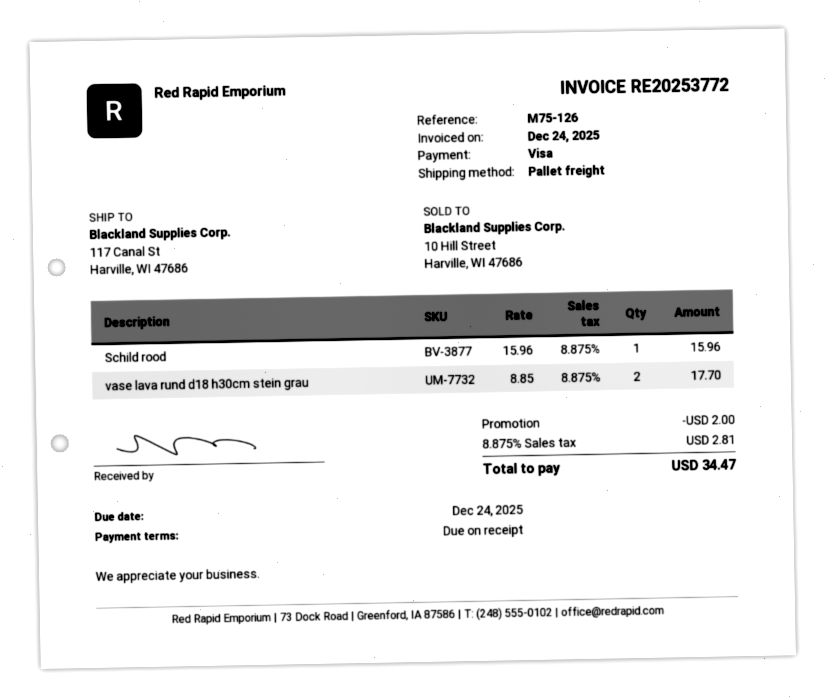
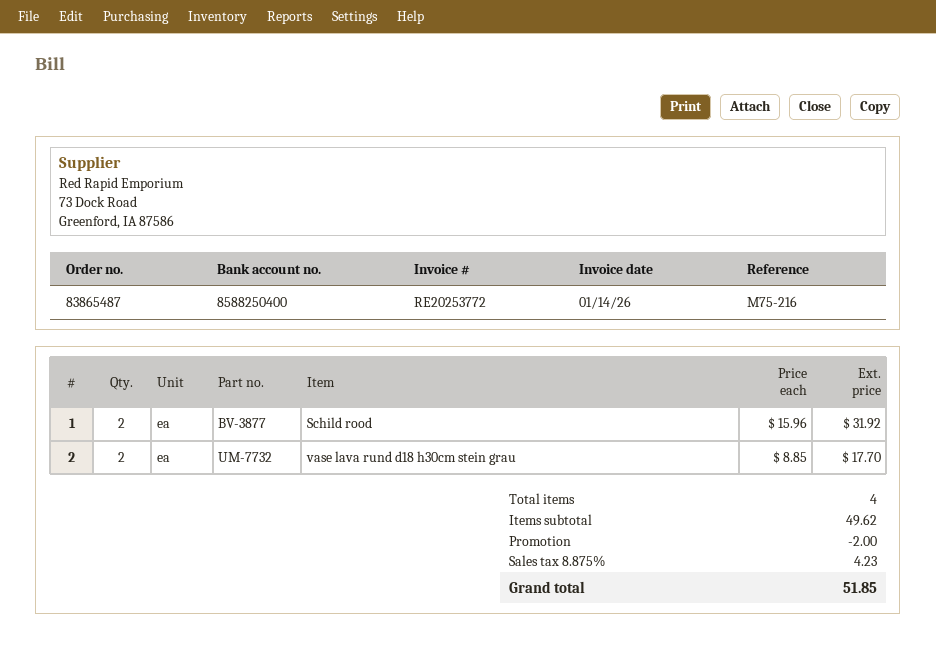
invoice date: 2025-12-24 -> 2026-01-14
reference: M75-126 -> M75-216
Schild rood: 1 x 15.96 = 15.96 -> 2 x 15.96 = 31.92
tax: 8.875% = 2.81 -> 8.875% = 4.23
total: 34.47 -> 51.85

